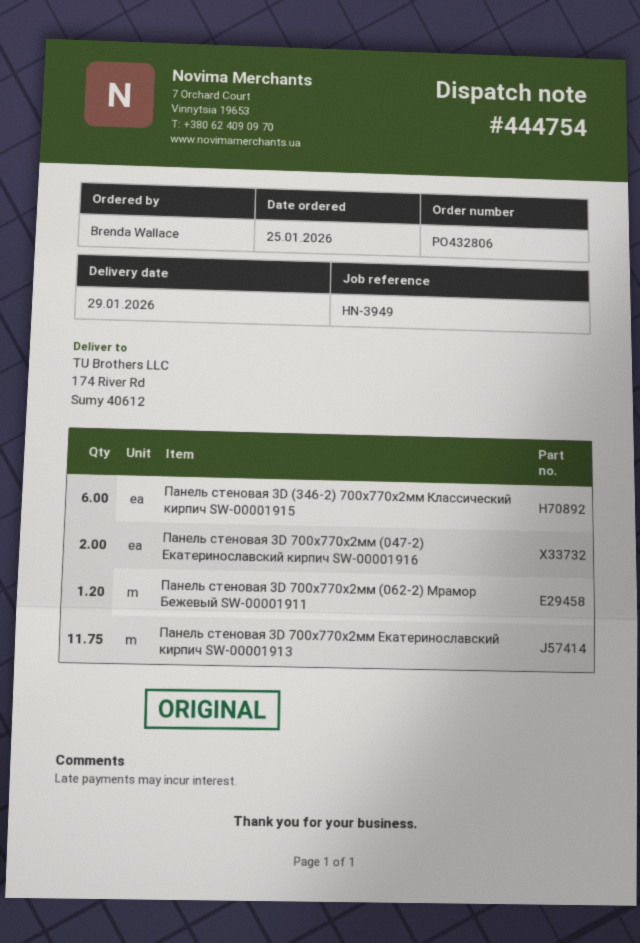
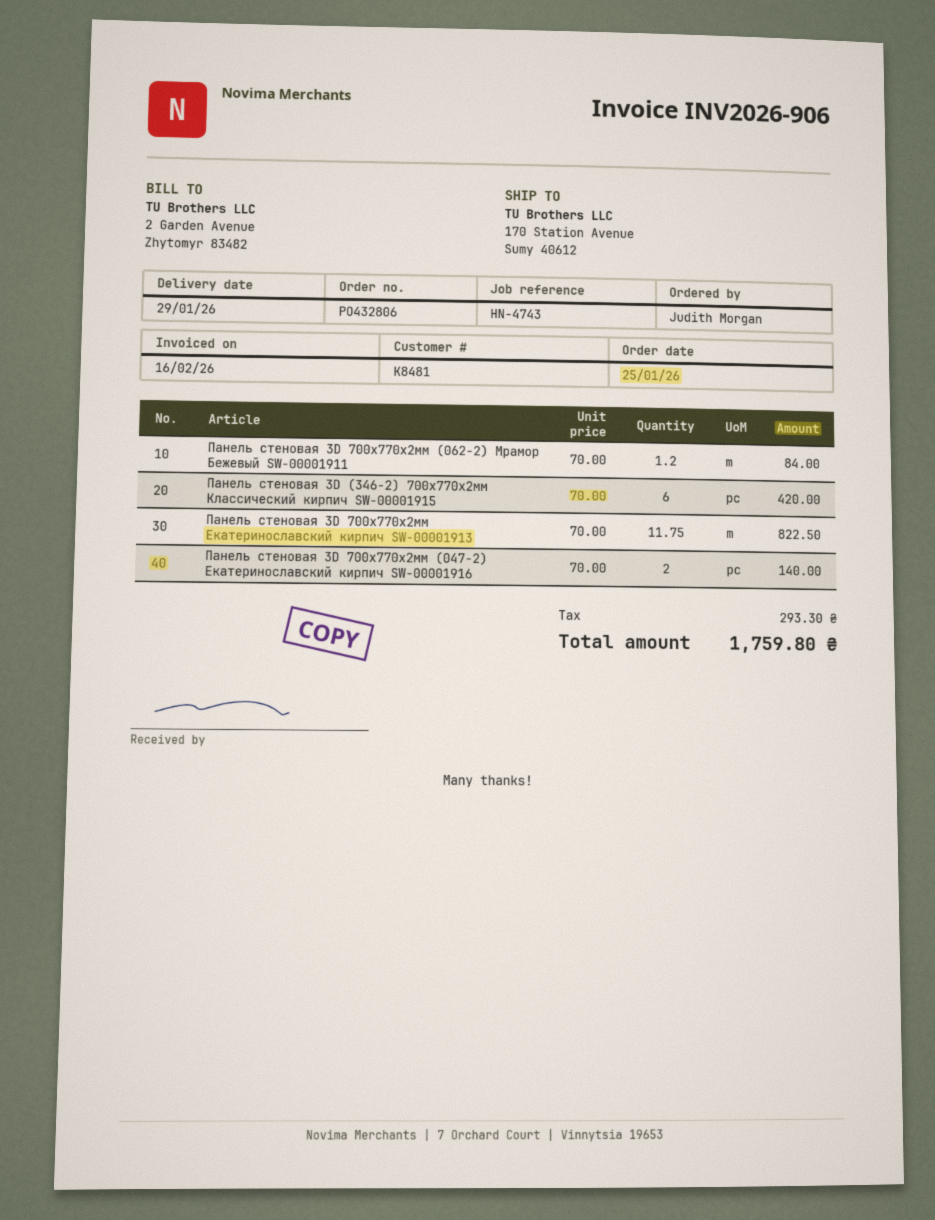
reference: HN-3949 -> HN-4743
ordered by: Brenda Wallace -> Judith Morgan
ship to: 174 River Rd, Sumy 40612 -> 170 Station Avenue, Sumy 40612

